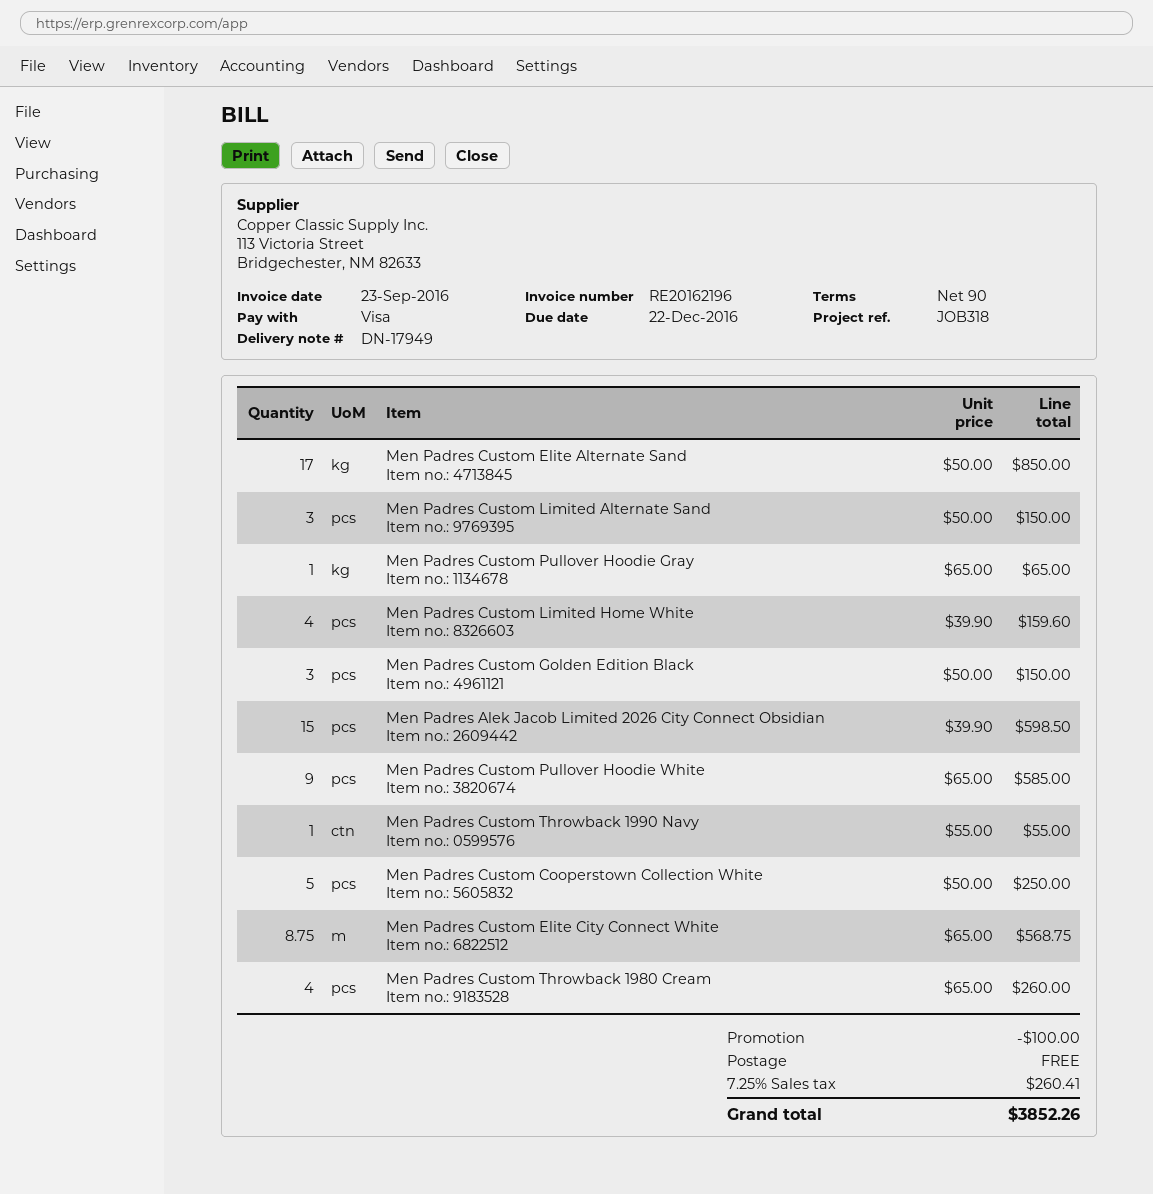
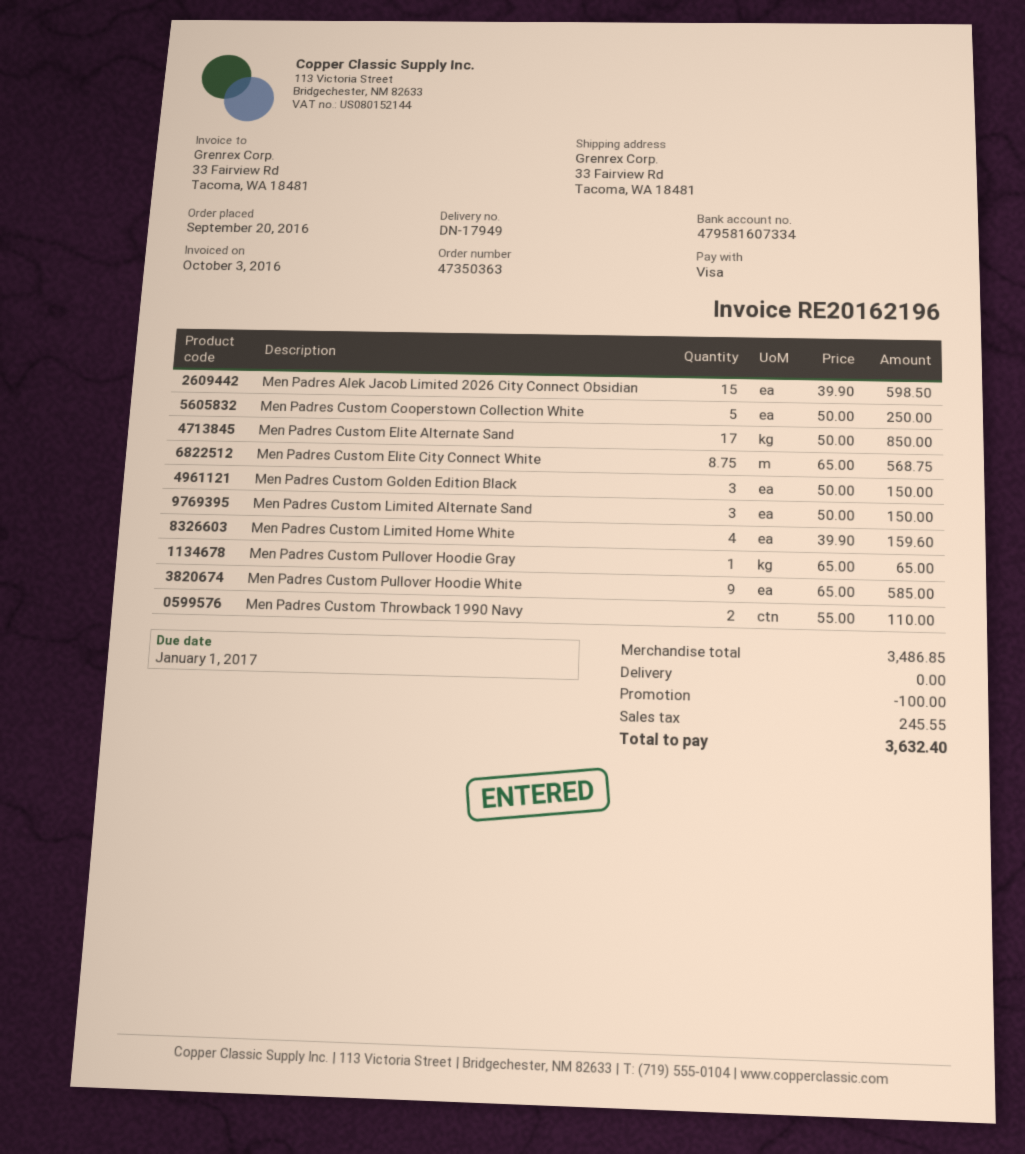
invoice date: 2016-09-23 -> 2016-10-03
due date: 2016-12-22 -> 2017-01-01
Men Padres Custom Throwback 1990 Navy: 1 x 55.00 = 55.00 -> 2 x 55.00 = 110.00
Men Padres Custom Throwback 1980 Cream: 4 x 65.00 = 260.00 -> none
tax: 260.41 -> 245.55
total: 3852.26 -> 3632.40

